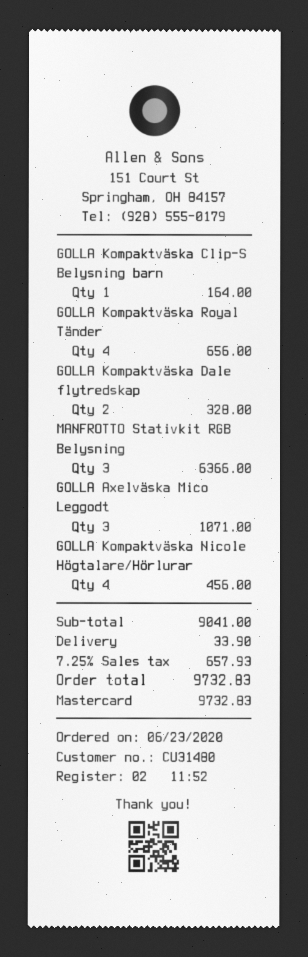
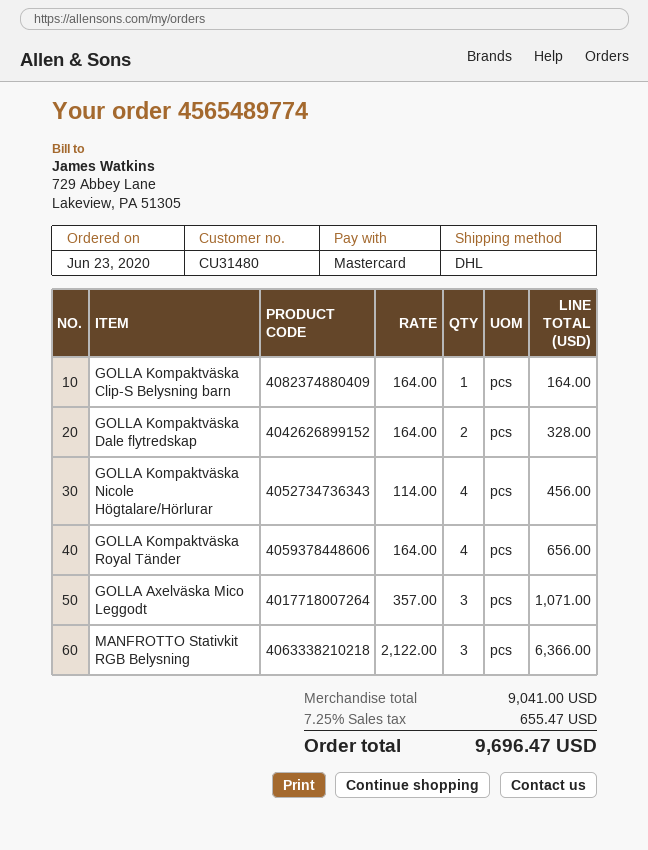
shipping: 33.90 -> none
tax: 7.25% = 657.93 -> 7.25% = 655.47
total: 9732.83 -> 9696.47

